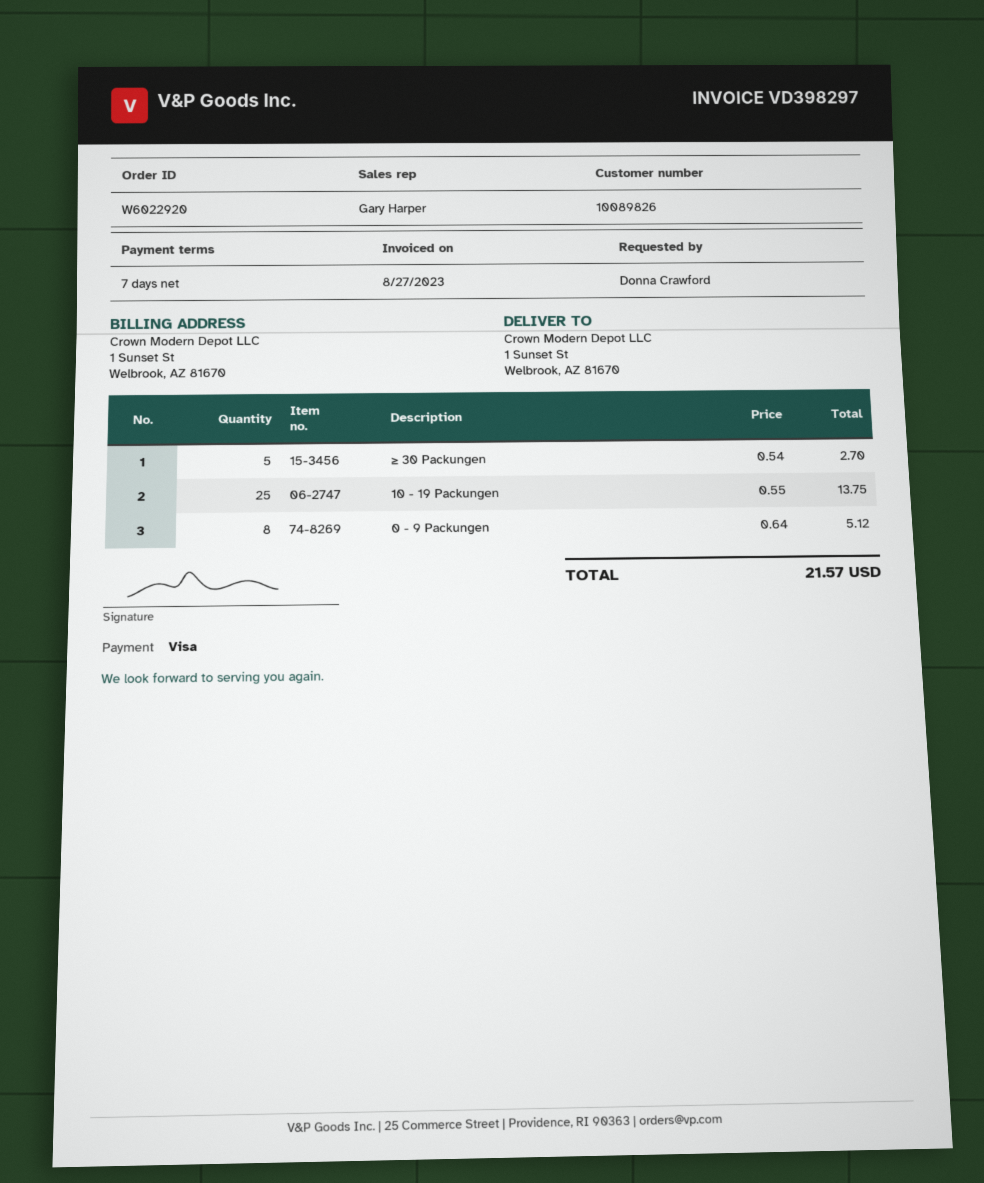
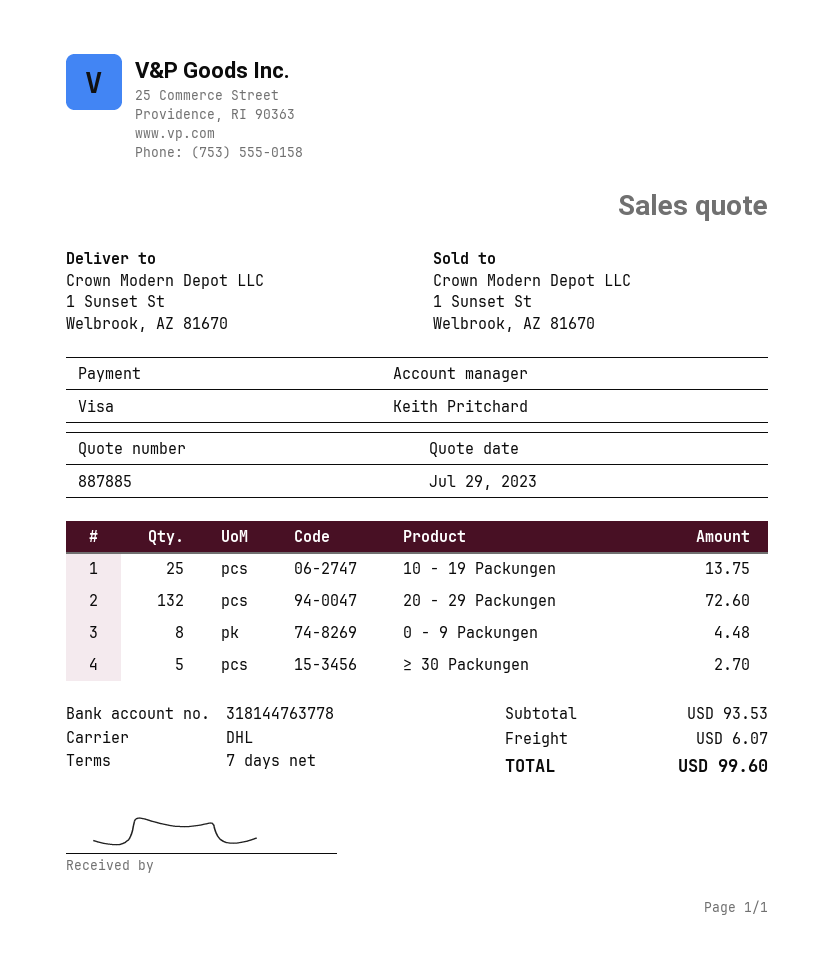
sales rep: Gary Harper -> Keith Pritchard
0 - 9 Packungen: 8 for 5.12 -> 8 for 4.48
20 - 29 Packungen: none -> 132 for 72.60
shipping: none -> 6.07
total: 21.57 -> 99.60

